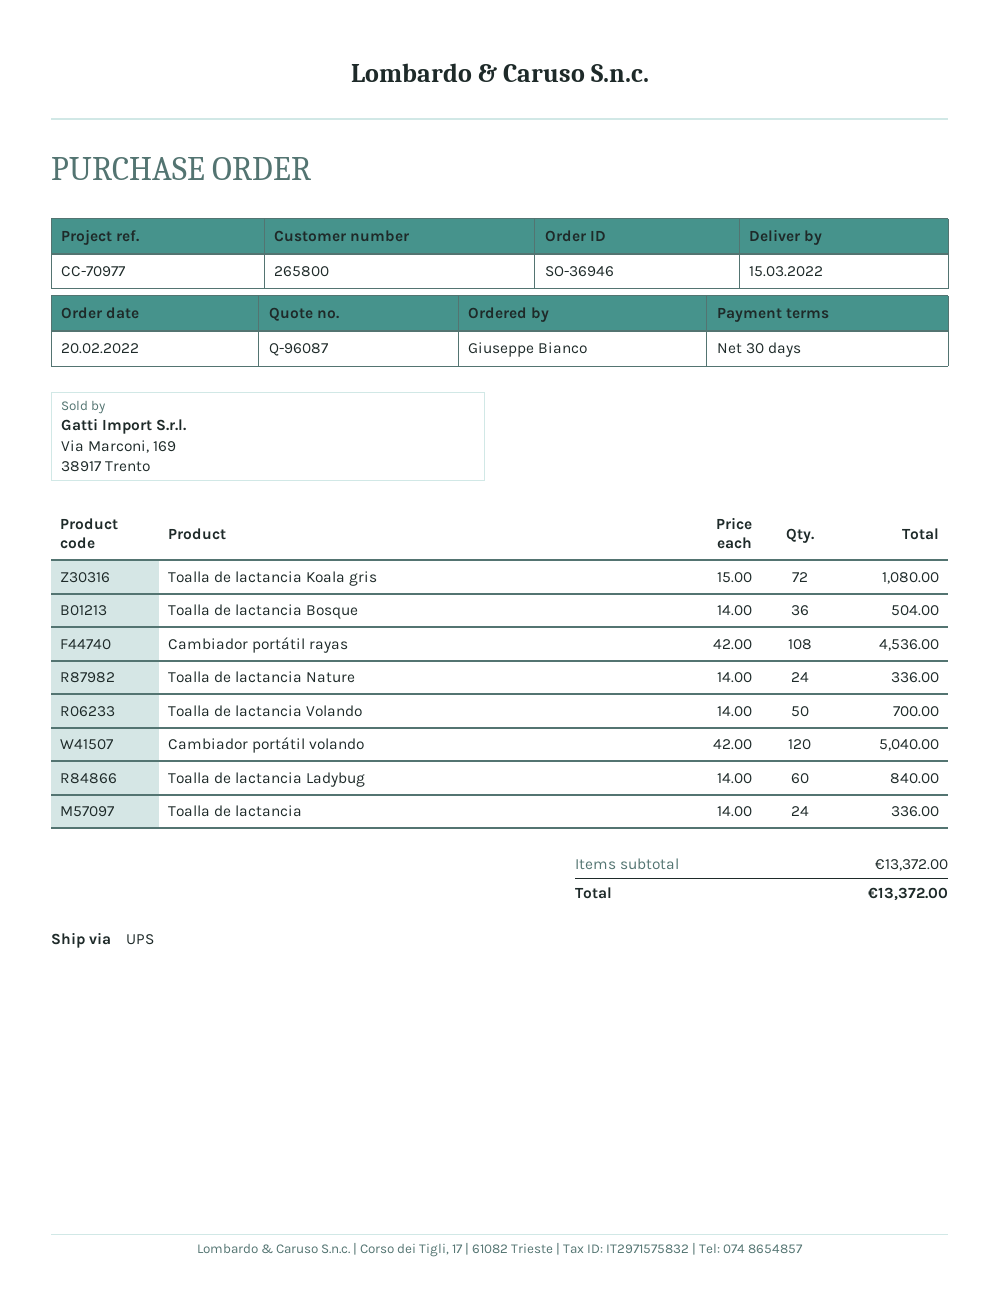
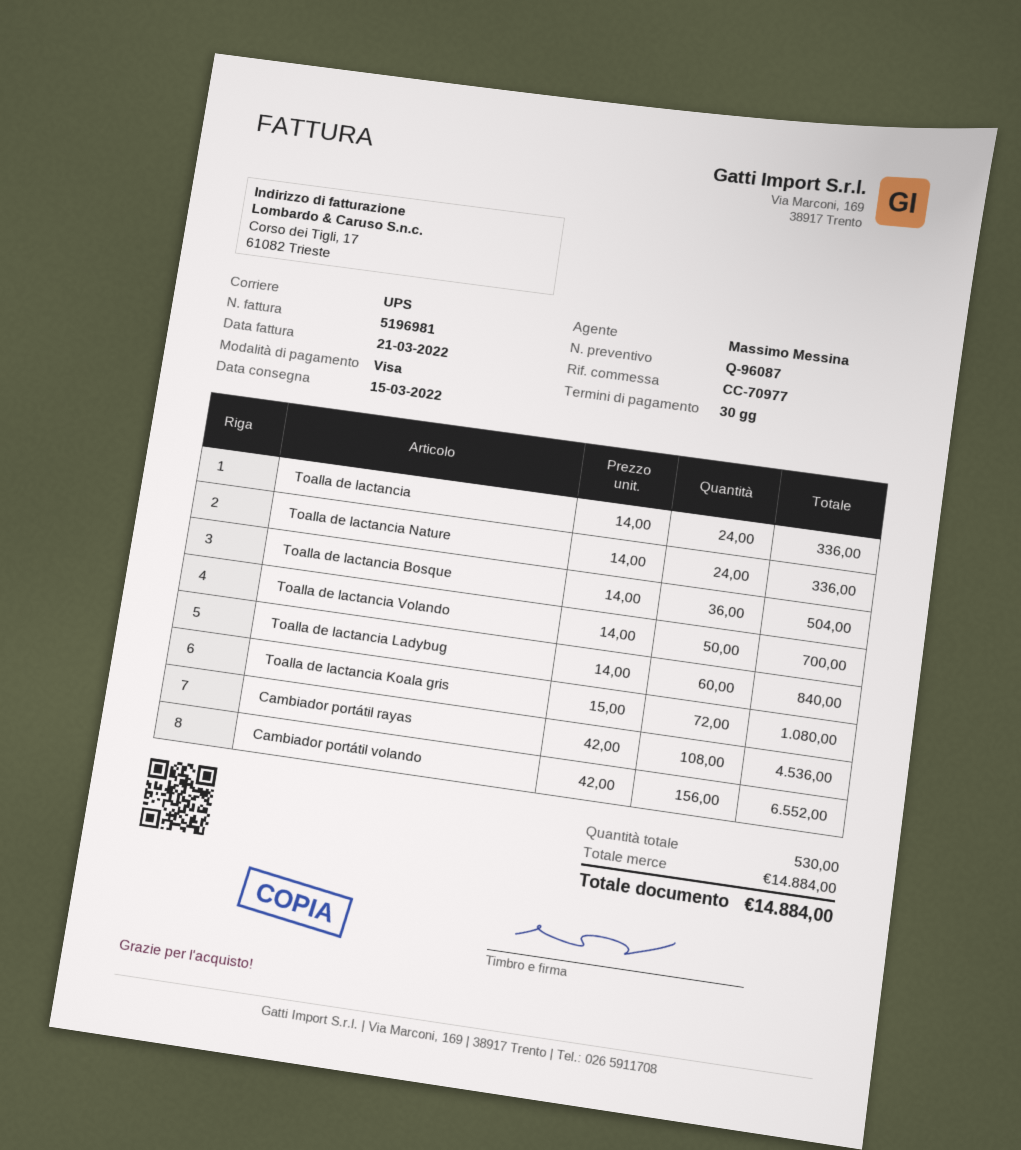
Cambiador portátil volando: 120 x 42.00 = 5040.00 -> 156 x 42.00 = 6552.00
subtotal: 13372.00 -> 14884.00
total: 13372.00 -> 14884.00

